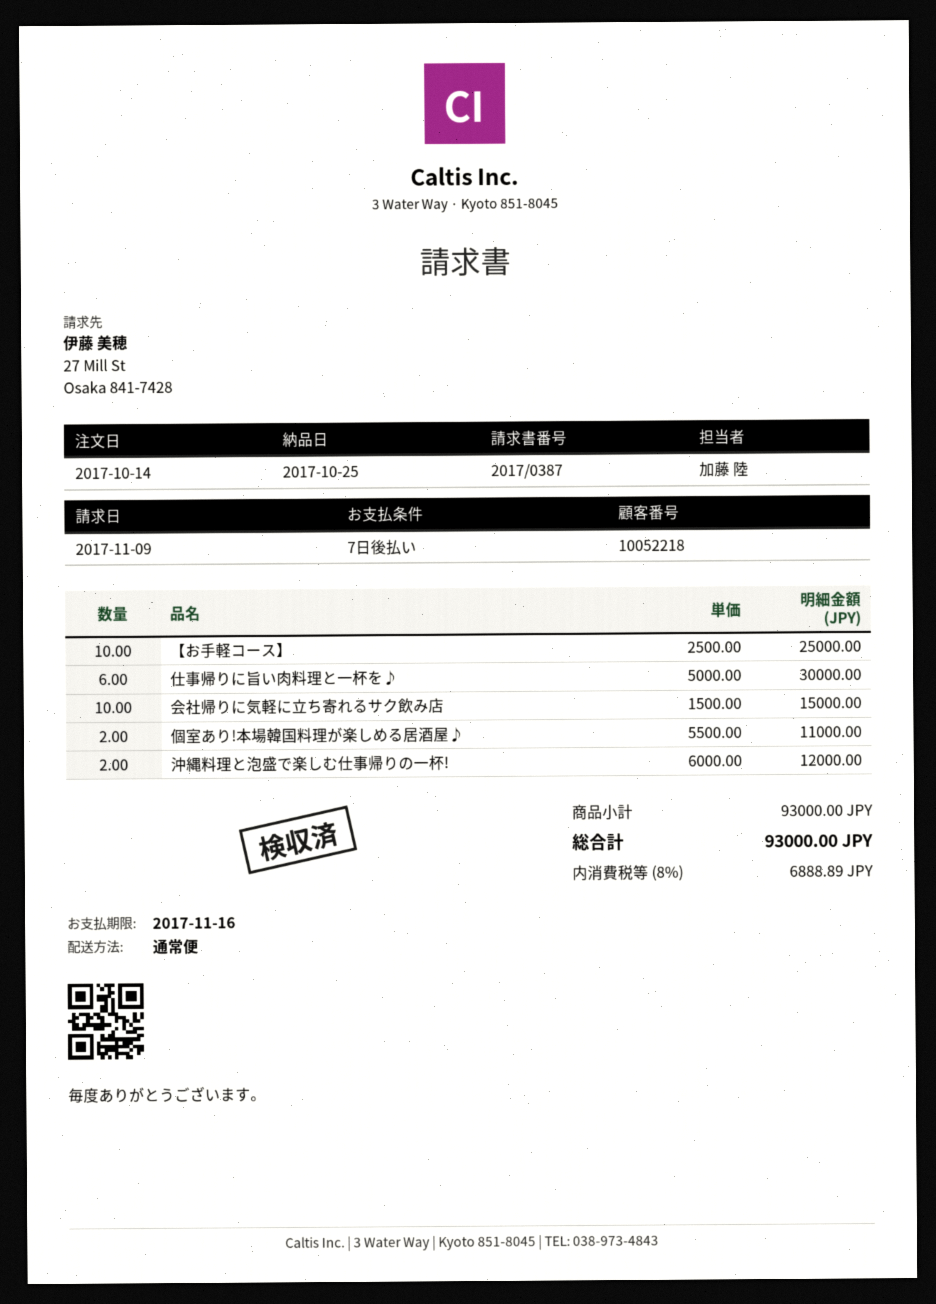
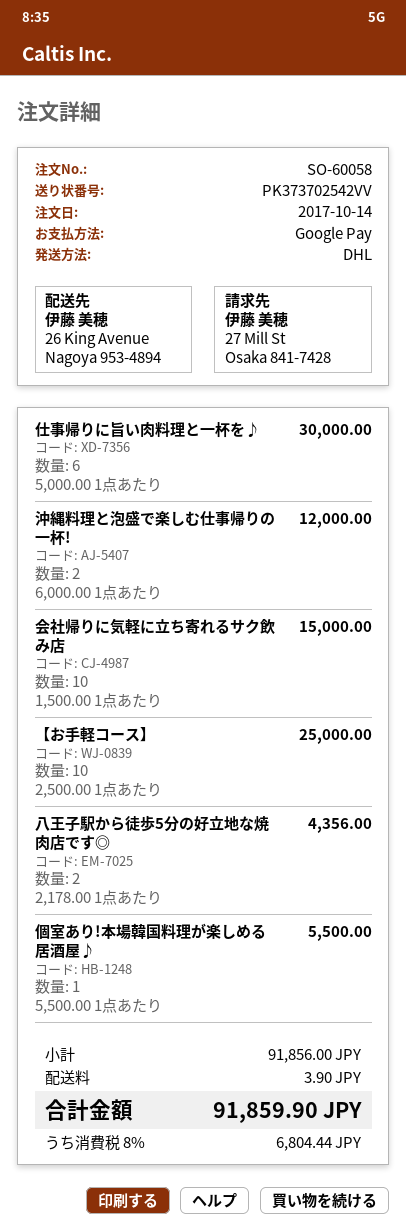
shipping method: standard -> DHL
個室あり!本場韓国料理が楽しめる居酒屋♪: 2 x 5500.00 = 11000.00 -> 1 x 5500.00 = 5500.00
八王子駅から徒歩5分の好立地な焼肉店です◎: none -> 2 x 2178.00 = 4356.00
subtotal: 93000.00 -> 91856.00
shipping: none -> 3.90
tax: 8% = 6888.89 -> 8% = 6804.44
total: 93000.00 -> 91859.90

